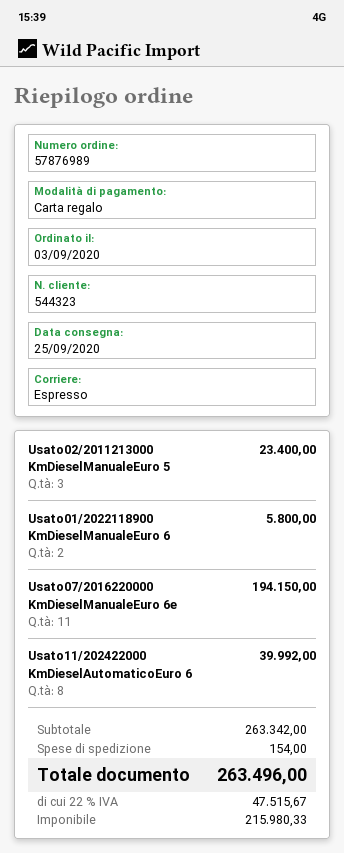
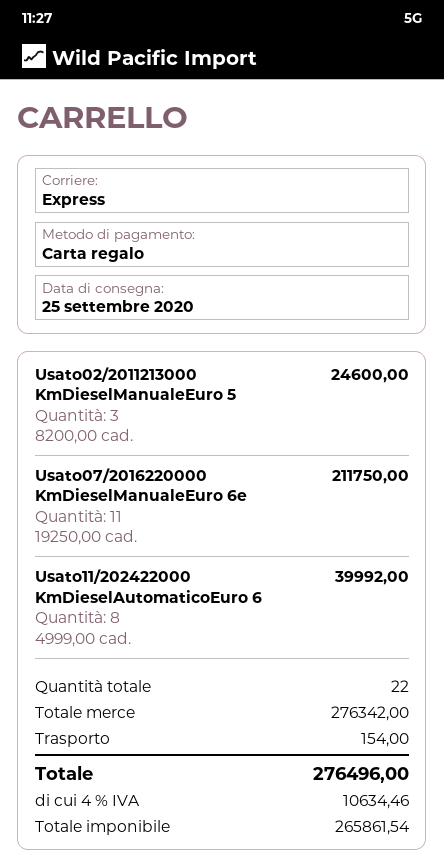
Usato02/2011213000 KmDieselManualeEuro 5: 3 for 23400.00 -> 3 for 24600.00
Usato01/2022118900 KmDieselManualeEuro 6: 2 for 5800.00 -> none
Usato07/2016220000 KmDieselManualeEuro 6e: 11 for 194150.00 -> 11 for 211750.00
subtotal: 263342.00 -> 276342.00
net: 215980.33 -> 265861.54
tax: 22% = 47515.67 -> 4% = 10634.46
total: 263496.00 -> 276496.00

